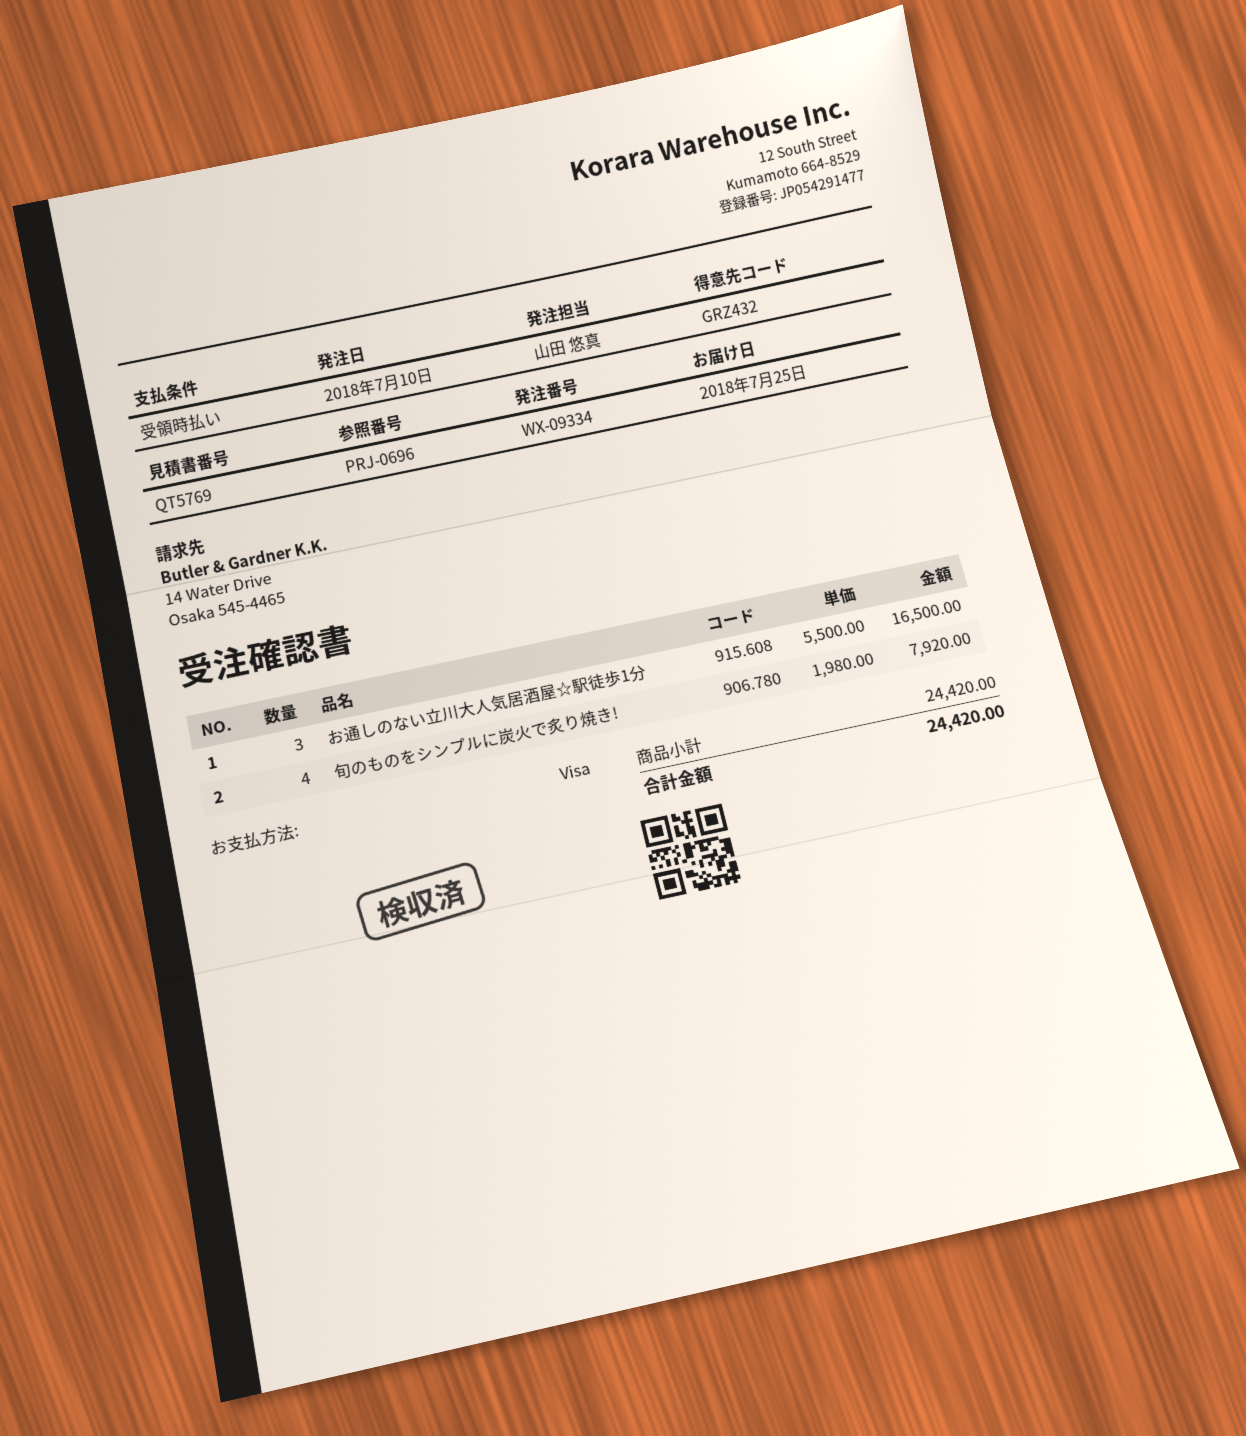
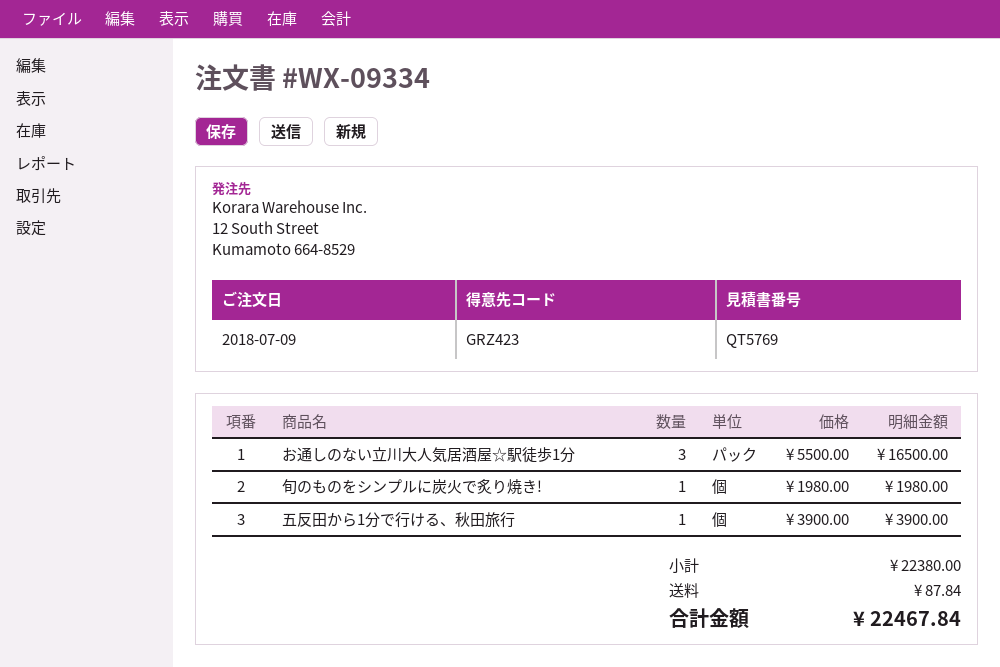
order date: 2018-07-10 -> 2018-07-09
customer number: GRZ432 -> GRZ423
旬のものをシンプルに炭火で炙り焼き!: 4 x 1980.00 = 7920.00 -> 1 x 1980.00 = 1980.00
五反田から1分で行ける、秋田旅行: none -> 1 x 3900.00 = 3900.00
subtotal: 24420.00 -> 22380.00
shipping: none -> 87.84
total: 24420.00 -> 22467.84

